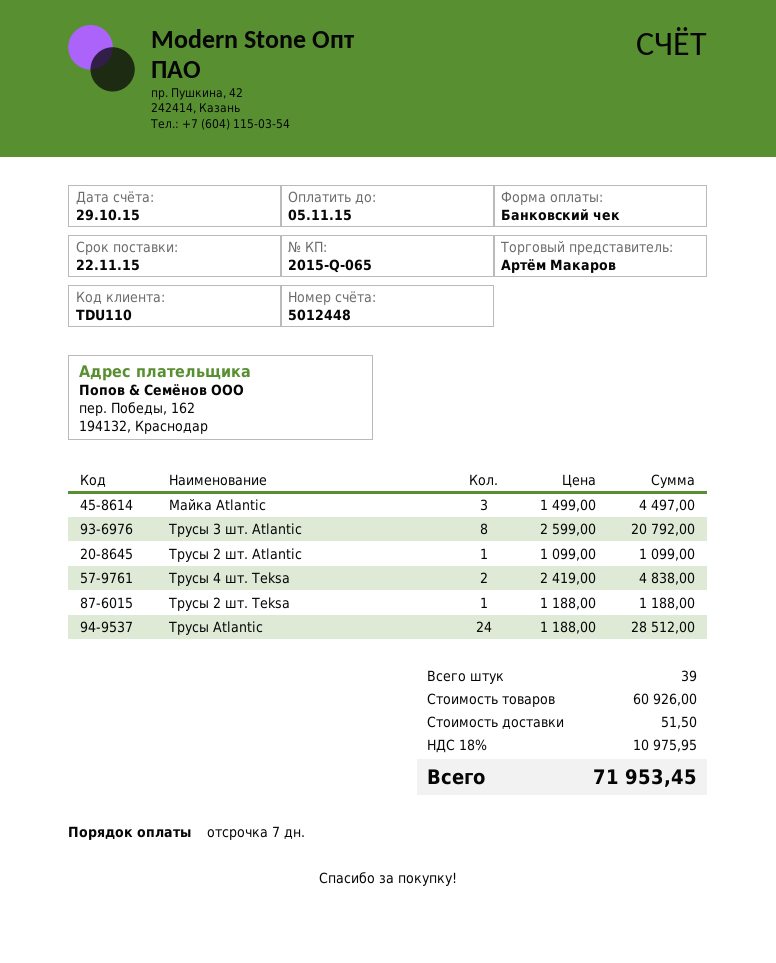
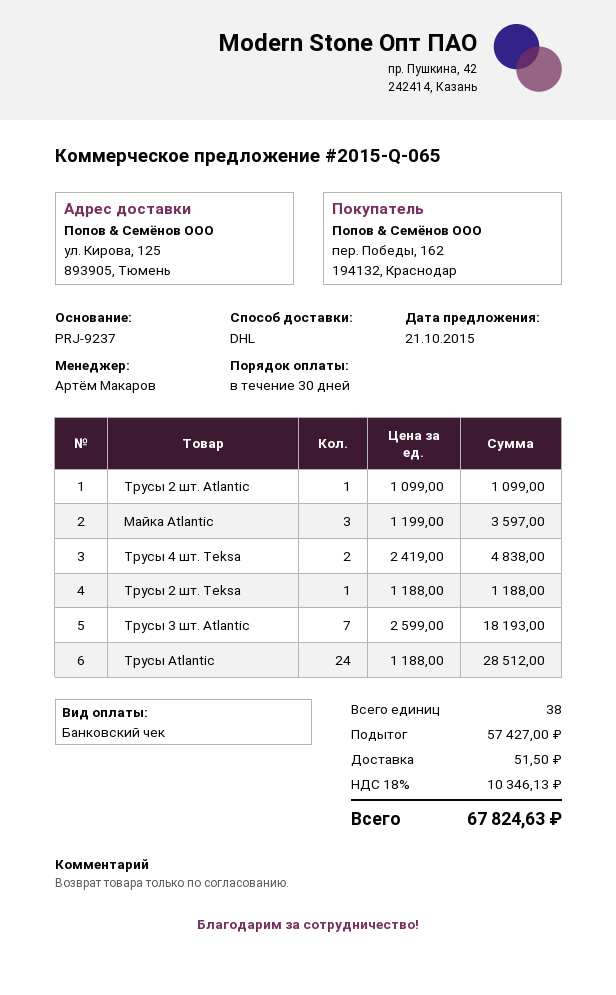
payment terms: 7 days -> 30 days
Майка Atlantic: 3 x 1499.00 = 4497.00 -> 3 x 1199.00 = 3597.00
Трусы 3 шт. Atlantic: 8 x 2599.00 = 20792.00 -> 7 x 2599.00 = 18193.00
total quantity: 39 -> 38
subtotal: 60926.00 -> 57427.00
tax: 18% = 10975.95 -> 18% = 10346.13
total: 71953.45 -> 67824.63

